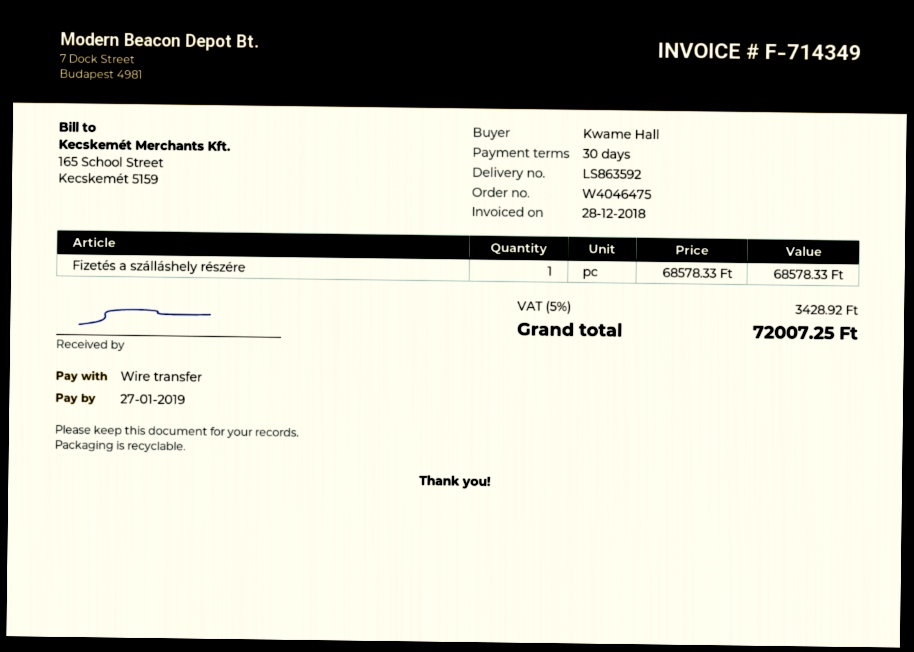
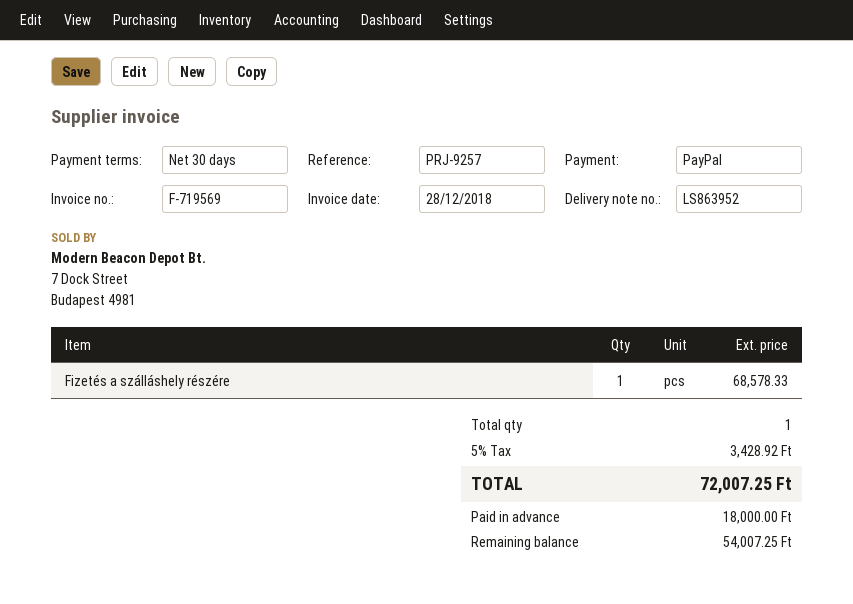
delivery note number: LS863592 -> LS863952
invoice number: F-714349 -> F-719569
payment method: bank transfer -> PayPal

